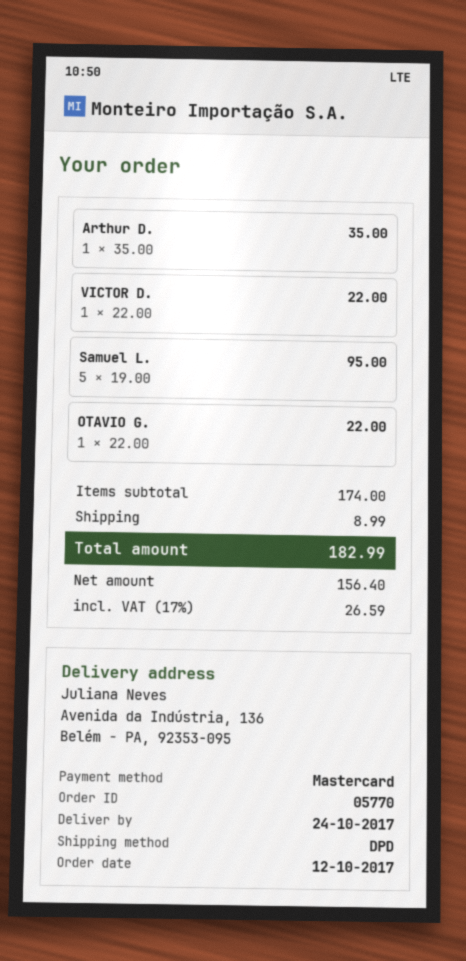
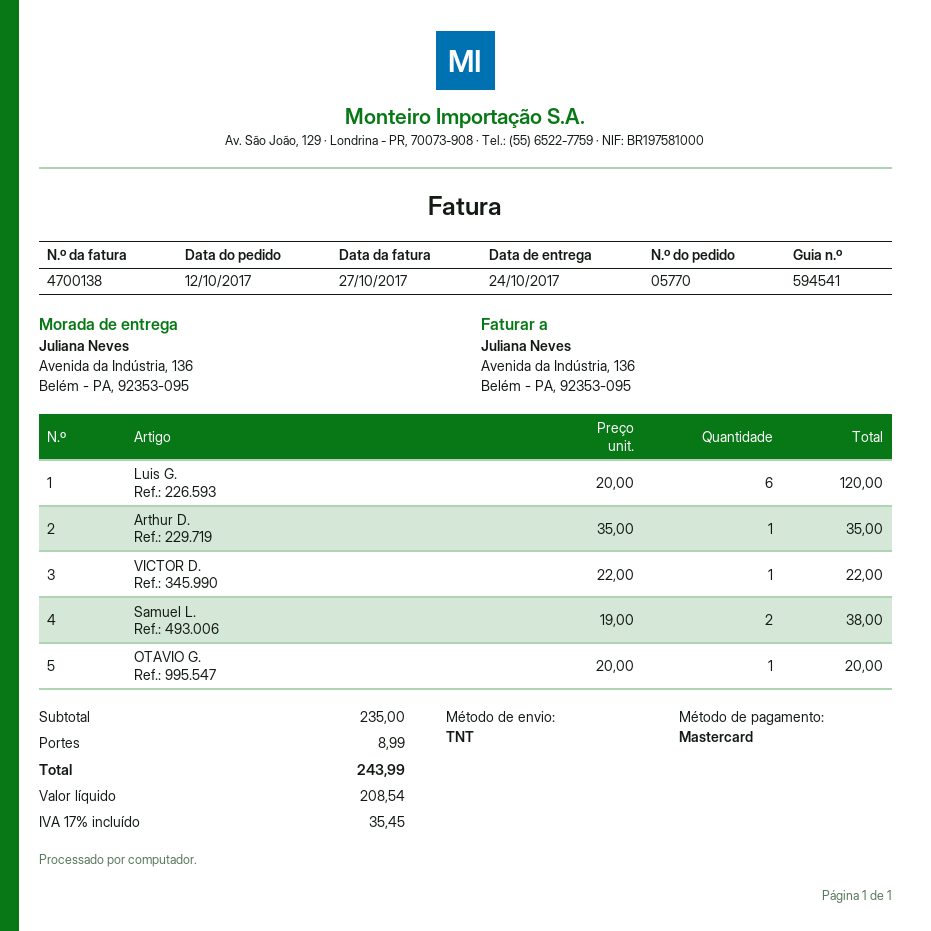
shipping method: DPD -> TNT
Samuel L.: 5 x 19.00 = 95.00 -> 2 x 19.00 = 38.00
OTAVIO G.: 1 x 22.00 = 22.00 -> 1 x 20.00 = 20.00
Luis G.: none -> 6 x 20.00 = 120.00
subtotal: 174.00 -> 235.00
net: 156.40 -> 208.54
tax: 17% = 26.59 -> 17% = 35.45
total: 182.99 -> 243.99

